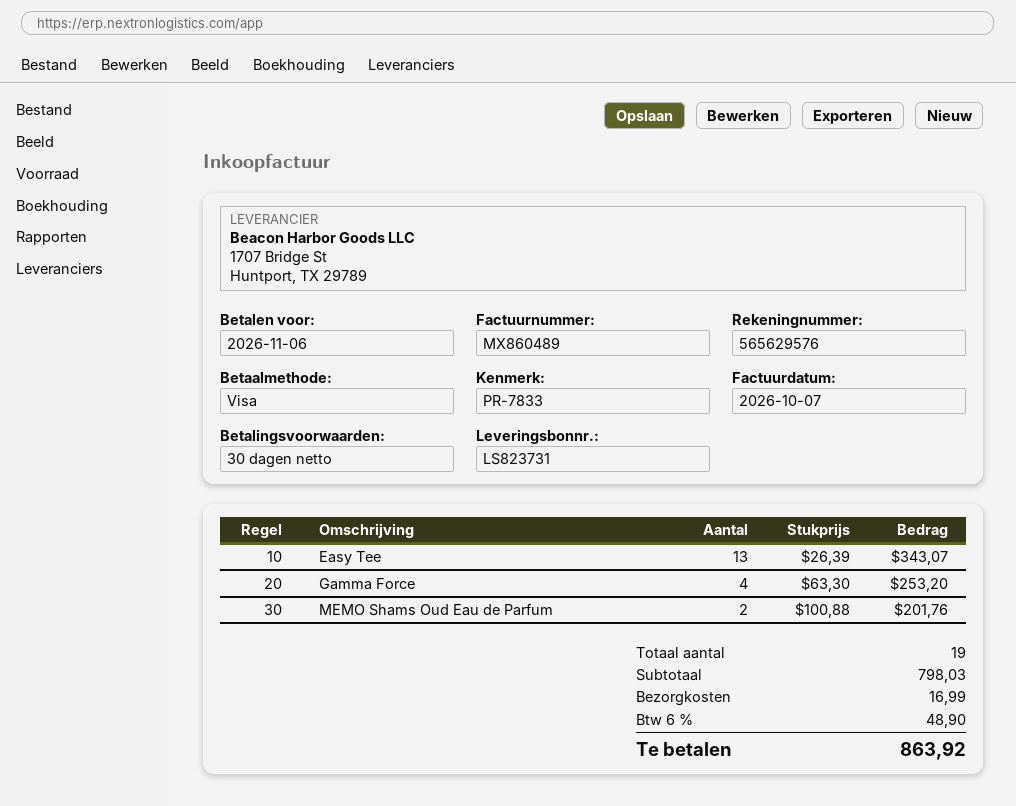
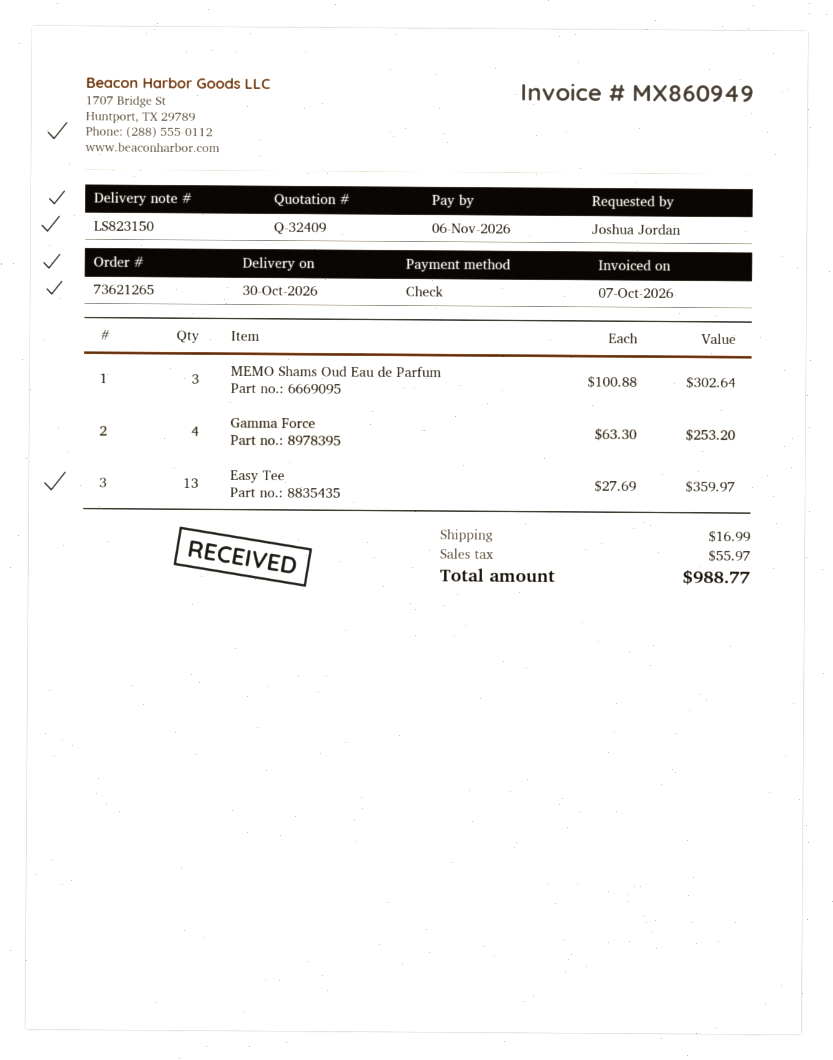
delivery note number: LS823731 -> LS823150
invoice number: MX860489 -> MX860949
payment method: Visa -> cheque
Easy Tee: 13 x 26.39 = 343.07 -> 13 x 27.69 = 359.97
MEMO Shams Oud Eau de Parfum: 2 x 100.88 = 201.76 -> 3 x 100.88 = 302.64
tax: 48.90 -> 55.97
total: 863.92 -> 988.77

